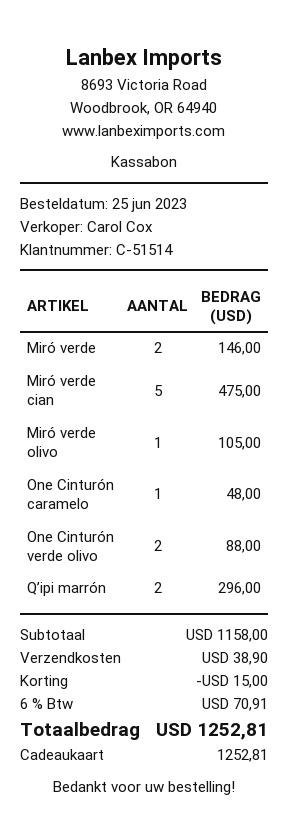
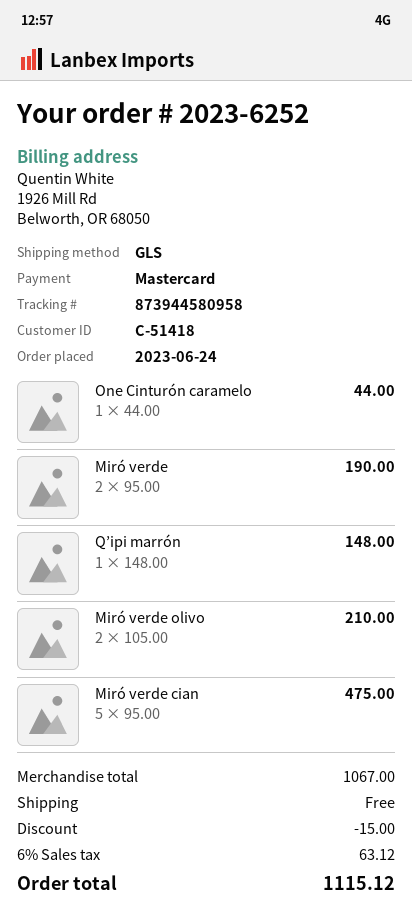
order date: 2023-06-25 -> 2023-06-24
customer number: C-51514 -> C-51418
payment method: gift card -> Mastercard
Miró verde: 2 for 146.00 -> 2 for 190.00
Miró verde olivo: 1 for 105.00 -> 2 for 210.00
One Cinturón caramelo: 1 for 48.00 -> 1 for 44.00
One Cinturón verde olivo: 2 for 88.00 -> none
Q’ipi marrón: 2 for 296.00 -> 1 for 148.00
subtotal: 1158.00 -> 1067.00
shipping: 38.90 -> 0.00
tax: 6% = 70.91 -> 6% = 63.12
total: 1252.81 -> 1115.12

